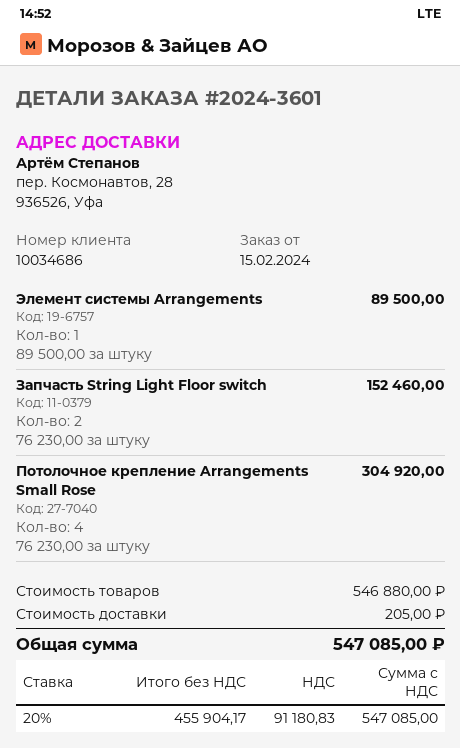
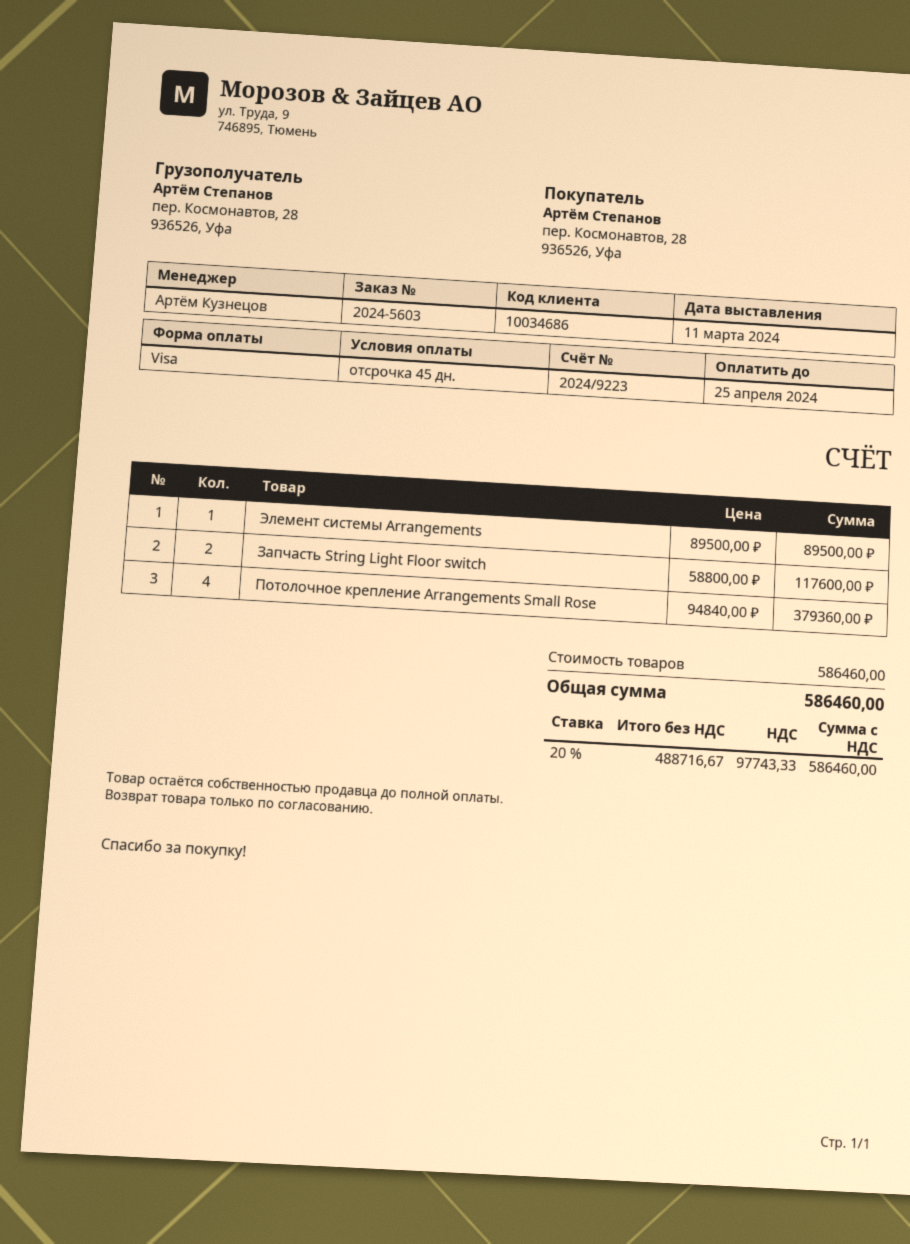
order number: 2024-3601 -> 2024-5603
Запчасть String Light Floor switch: 2 x 76230.00 = 152460.00 -> 2 x 58800.00 = 117600.00
Потолочное крепление Arrangements Small Rose: 4 x 76230.00 = 304920.00 -> 4 x 94840.00 = 379360.00
subtotal: 546880.00 -> 586460.00
shipping: 205.00 -> none
net: 455904.17 -> 488716.67
tax: 20% = 91180.83 -> 20% = 97743.33
total: 547085.00 -> 586460.00

